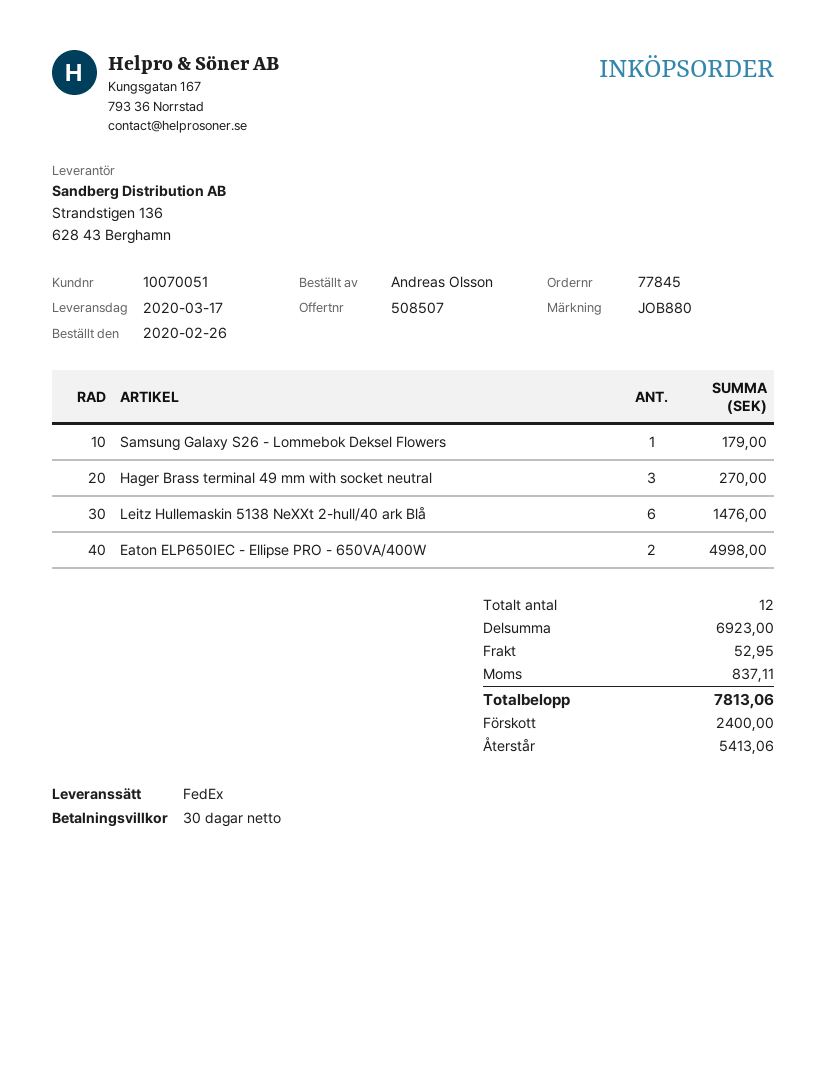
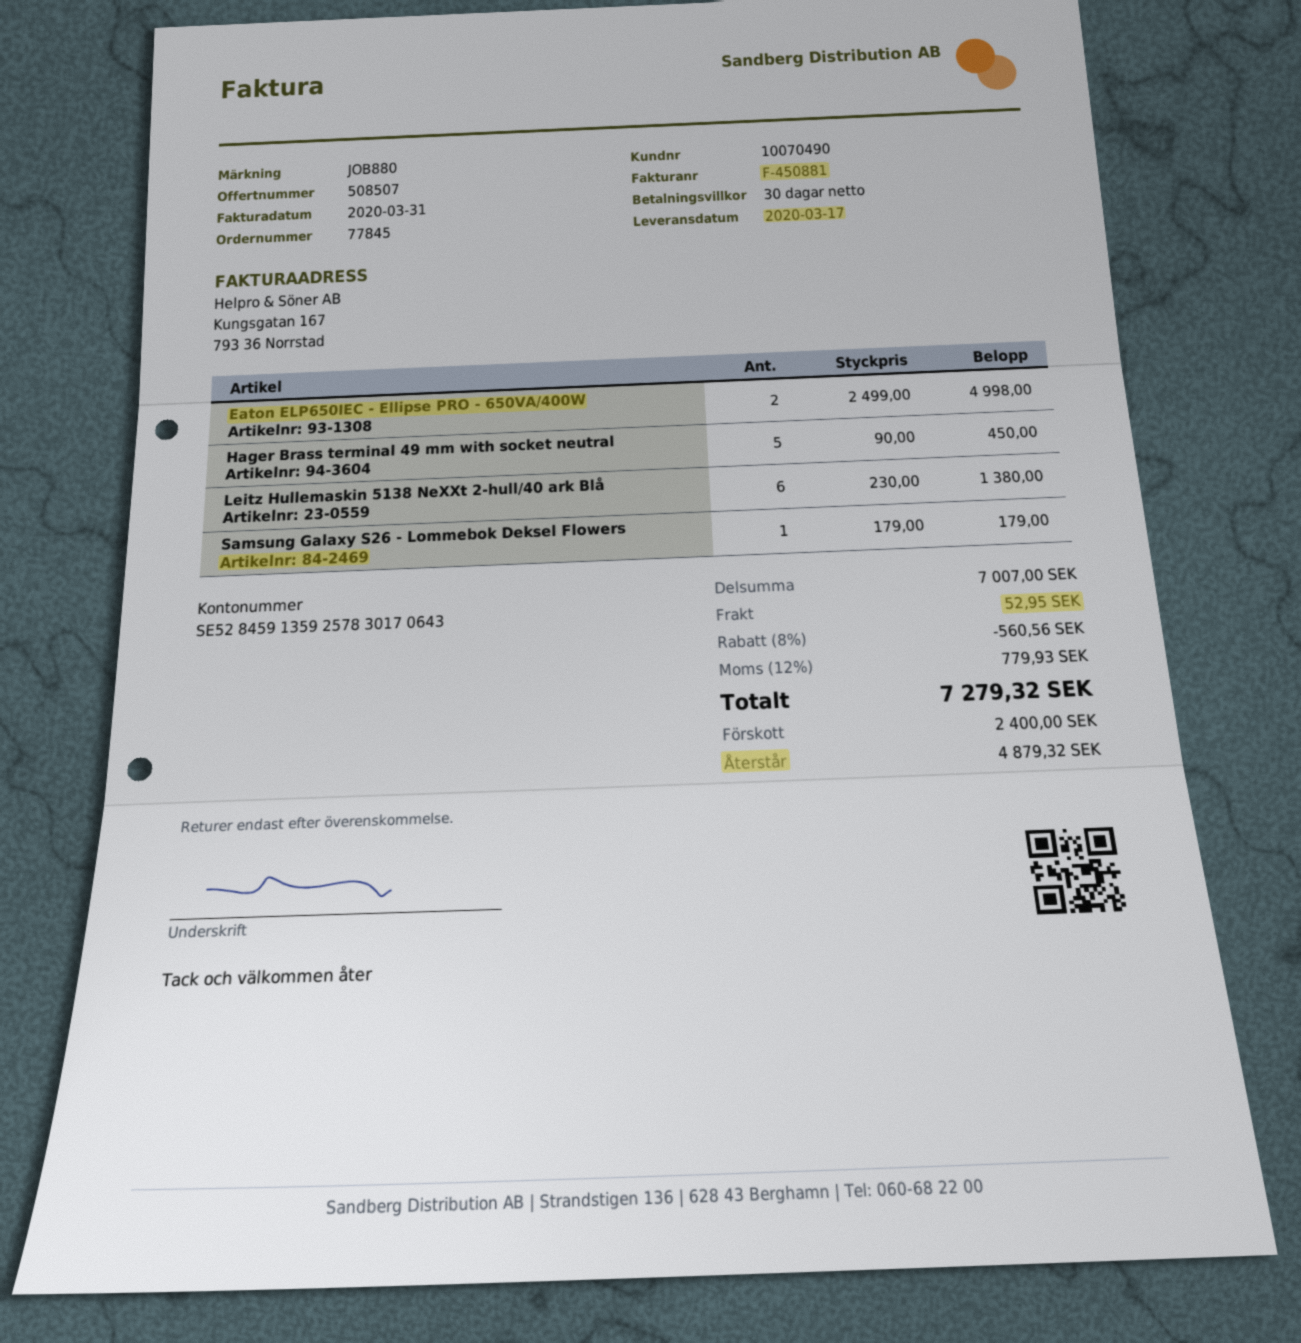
customer number: 10070051 -> 10070490
Hager Brass terminal 49 mm with socket neutral: 3 for 270.00 -> 5 for 450.00
Leitz Hullemaskin 5138 NeXXt 2-hull/40 ark Blå: 6 for 1476.00 -> 6 for 1380.00
subtotal: 6923.00 -> 7007.00
discount: none -> 8% = 560.56
tax: 837.11 -> 779.93
total: 7813.06 -> 7279.32
balance: 5413.06 -> 4879.32

